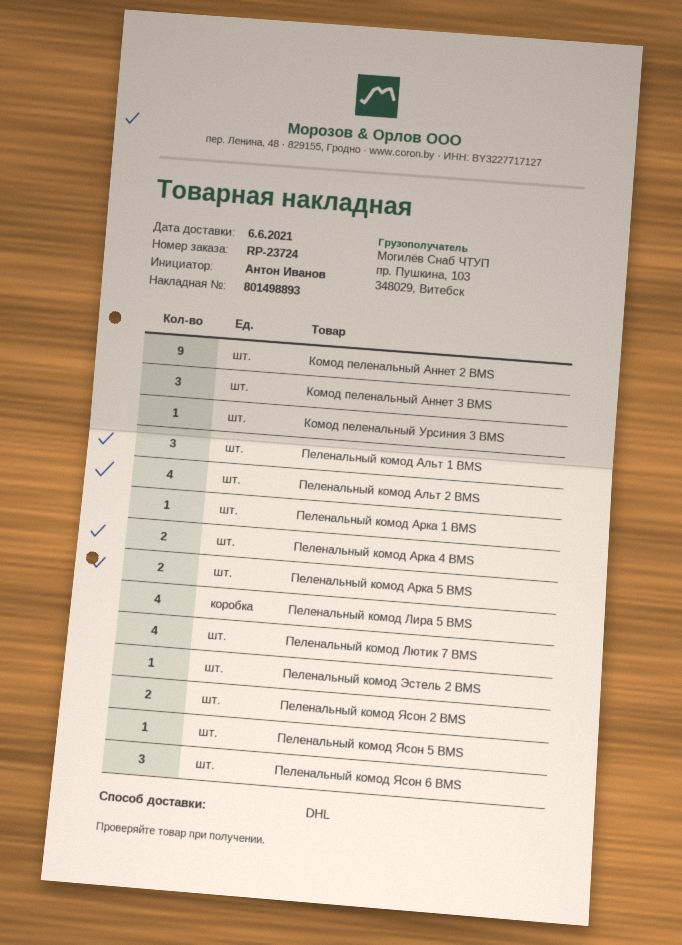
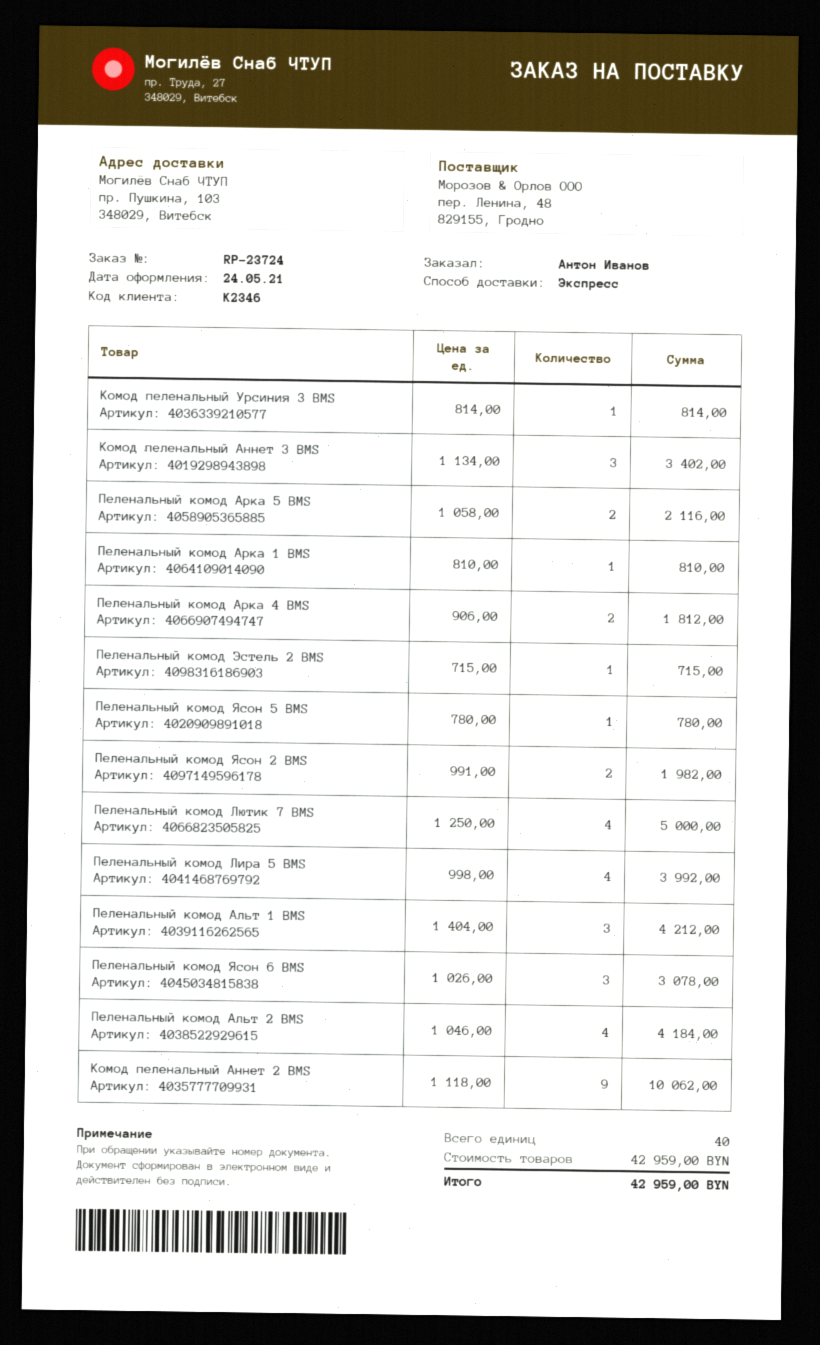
shipping method: DHL -> express

